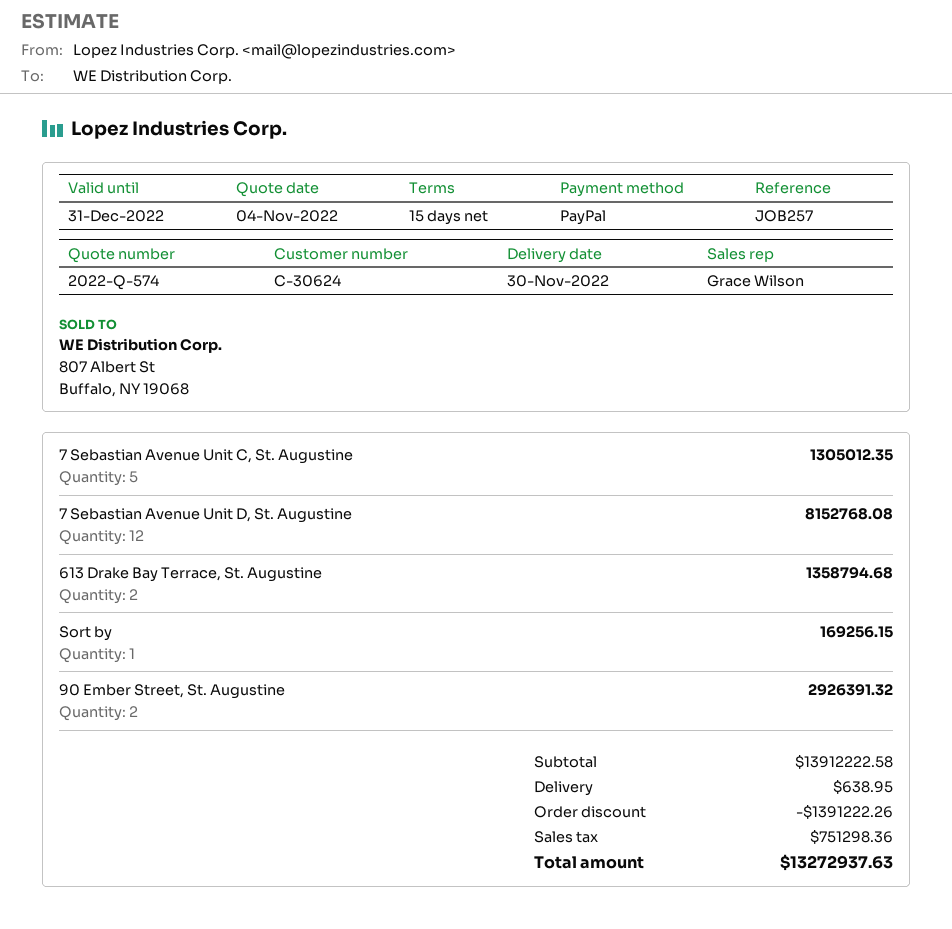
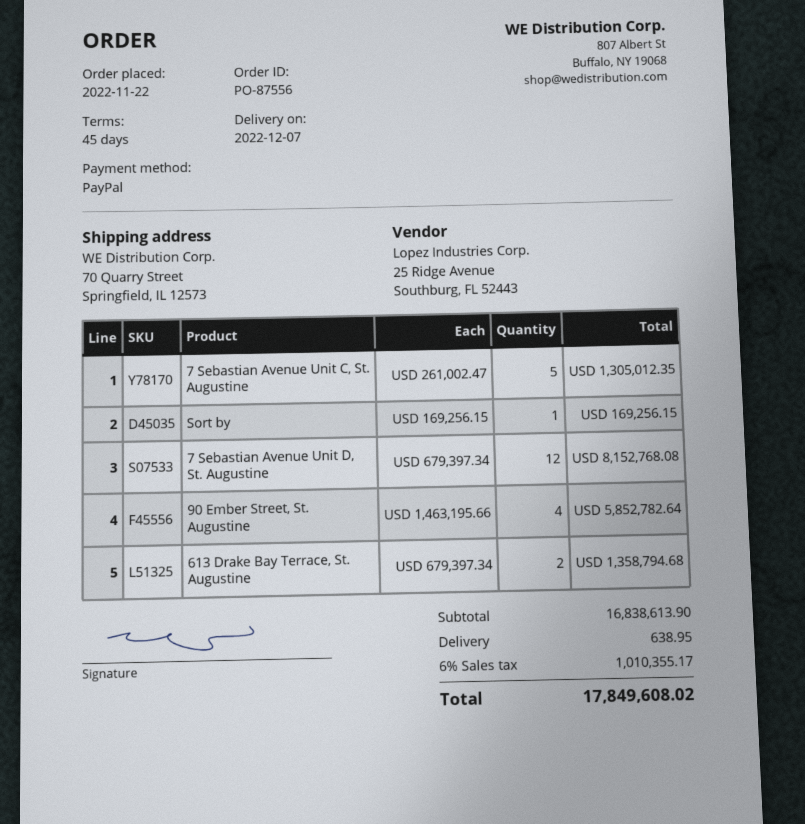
delivery date: 2022-11-30 -> 2022-12-07
payment terms: 15 days -> 45 days
90 Ember Street, St. Augustine: 2 for 2926391.32 -> 4 for 5852782.64
subtotal: 13912222.58 -> 16838613.90
discount: 1391222.26 -> none
tax: 751298.36 -> 1010355.17
total: 13272937.63 -> 17849608.02

